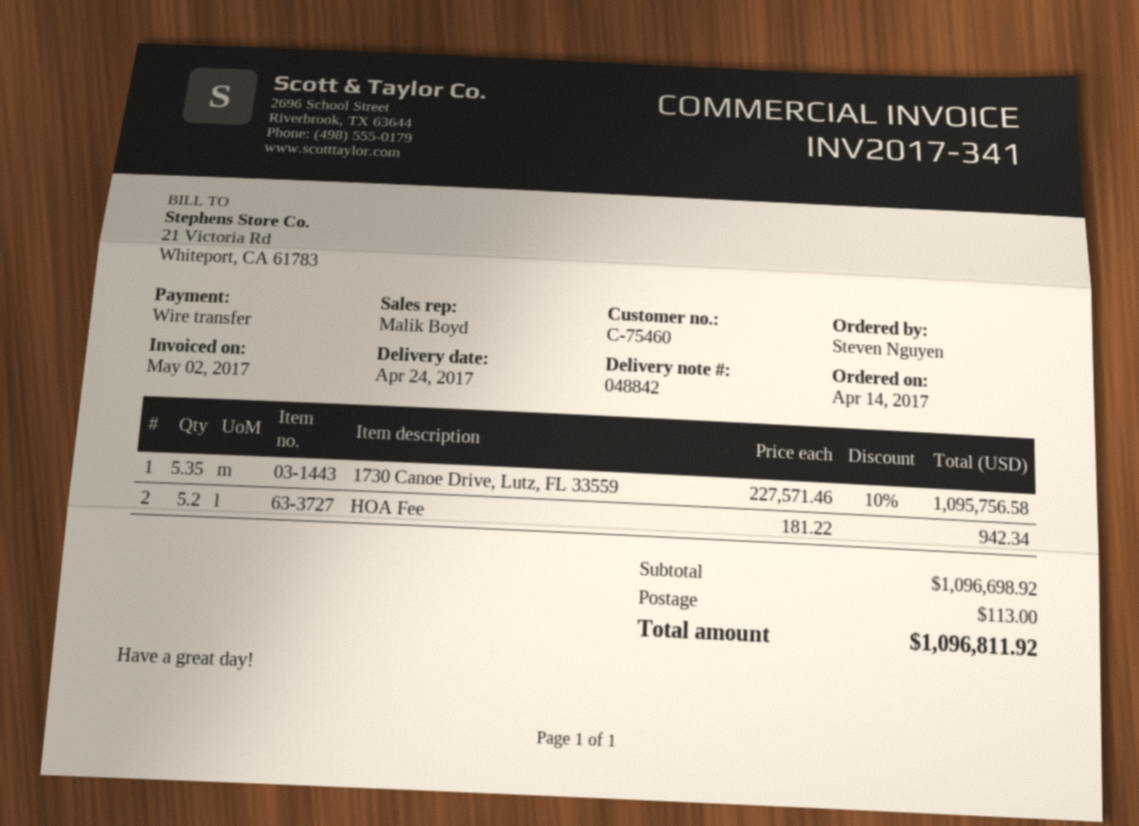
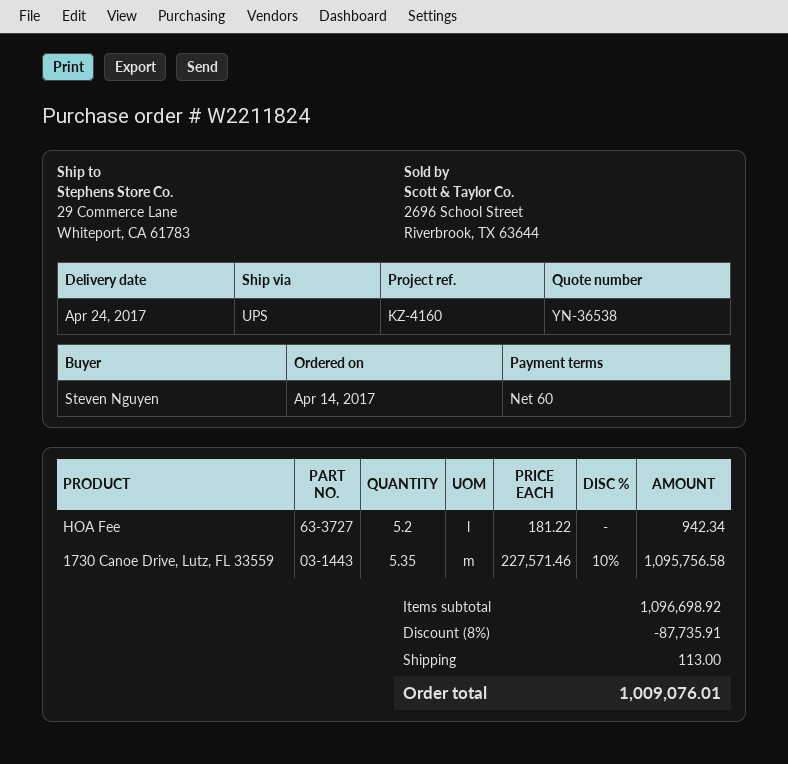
discount: none -> 8% = 87735.91
total: 1096811.92 -> 1009076.01

